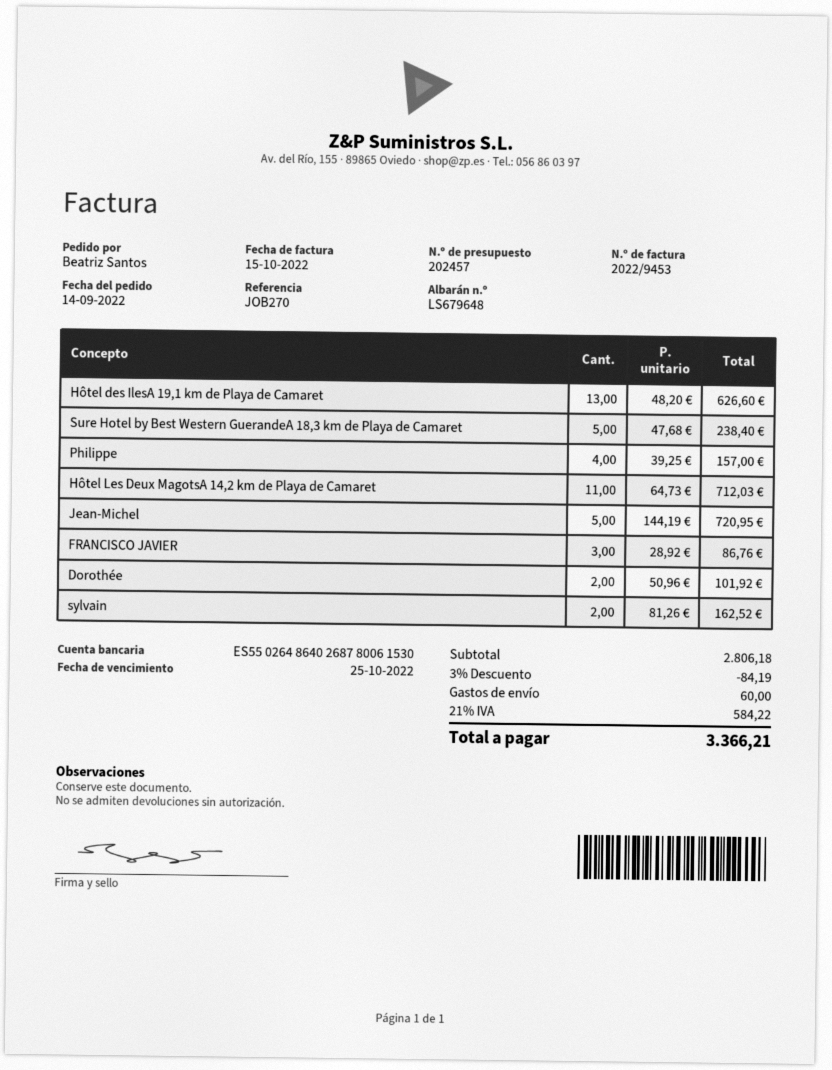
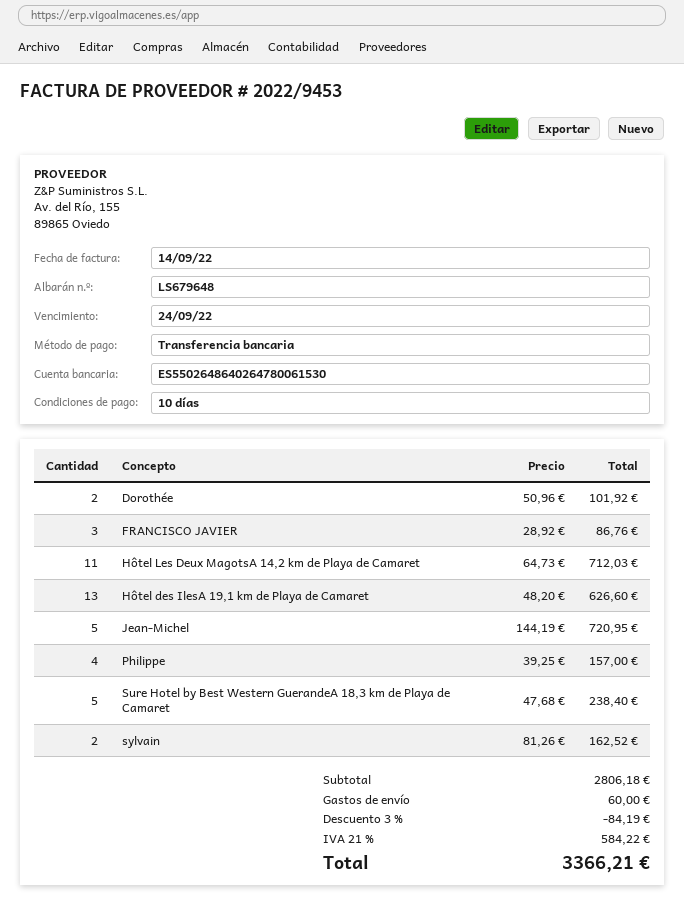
invoice date: 2022-10-15 -> 2022-09-14
due date: 2022-10-25 -> 2022-09-24
bank account: ES5502648640268780061530 -> ES5502648640264780061530

